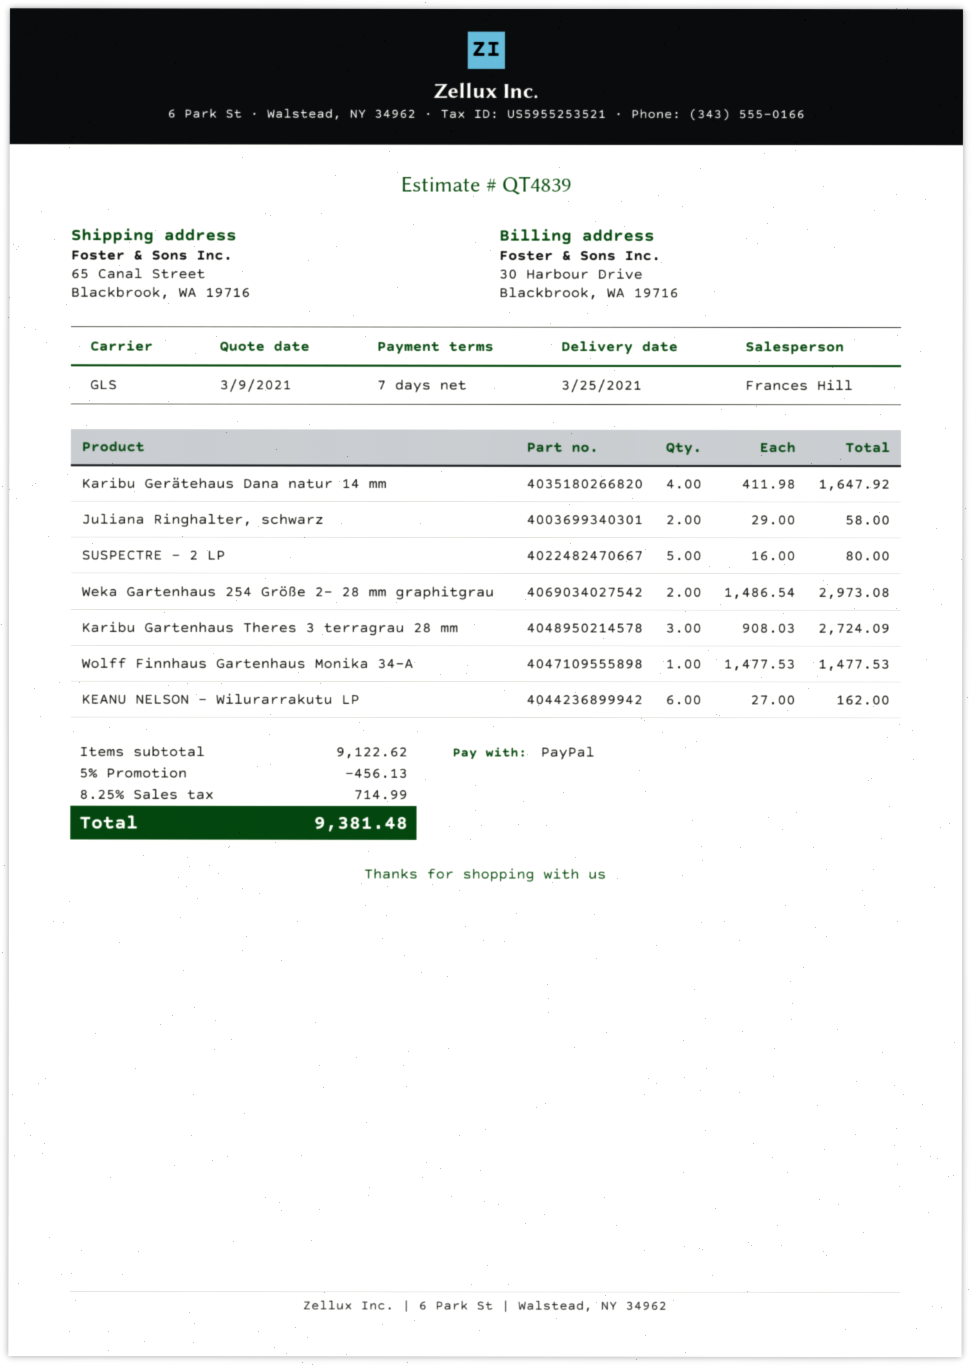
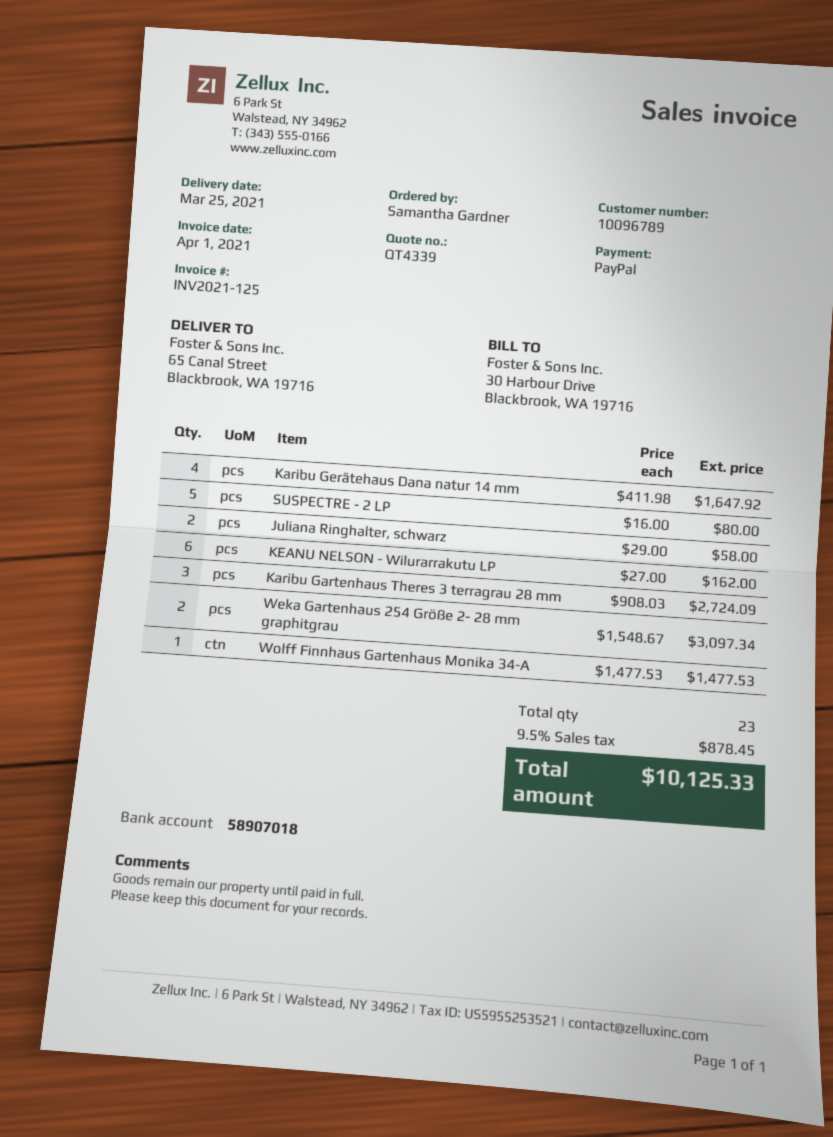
quote number: QT4839 -> QT4339
Weka Gartenhaus 254 Größe 2- 28 mm graphitgrau: 2 x 1486.54 = 2973.08 -> 2 x 1548.67 = 3097.34
discount: 5% = 456.13 -> none
tax: 8.25% = 714.99 -> 9.5% = 878.45
total: 9381.48 -> 10125.33

